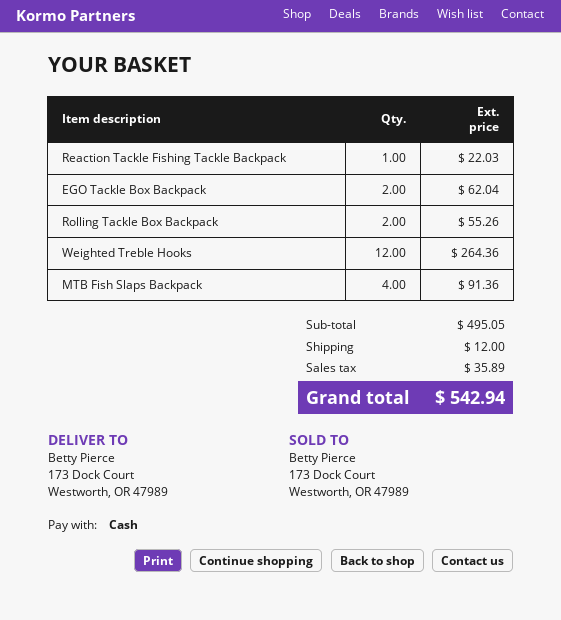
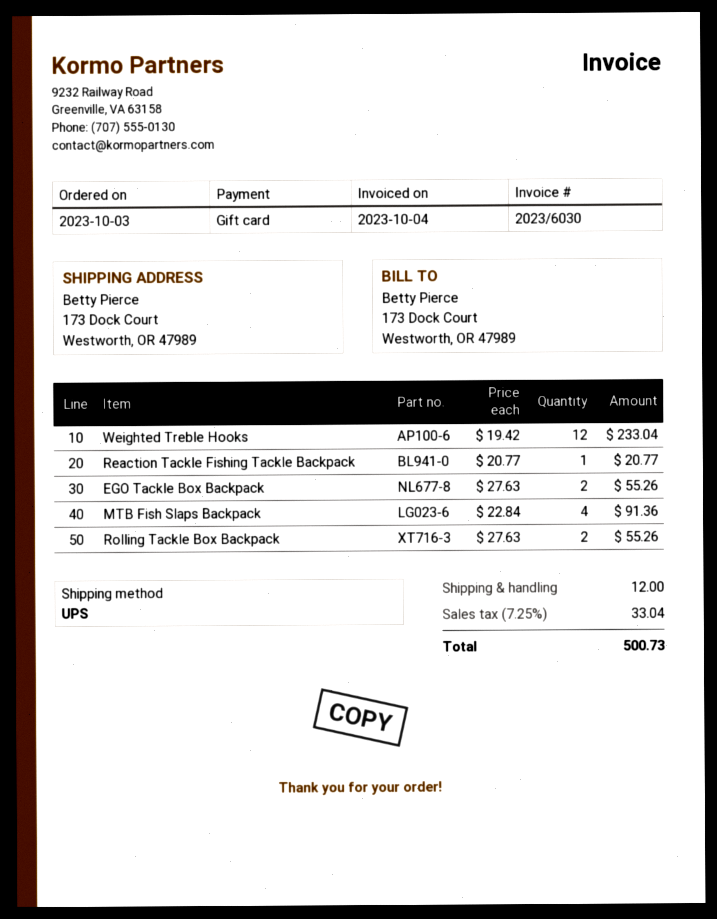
payment method: cash -> gift card
Reaction Tackle Fishing Tackle Backpack: 1 for 22.03 -> 1 for 20.77
EGO Tackle Box Backpack: 2 for 62.04 -> 2 for 55.26
Weighted Treble Hooks: 12 for 264.36 -> 12 for 233.04
tax: 35.89 -> 33.04
total: 542.94 -> 500.73

